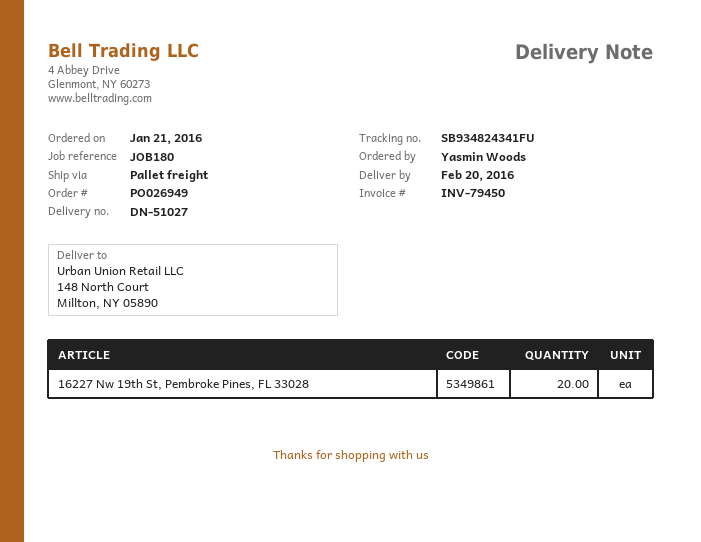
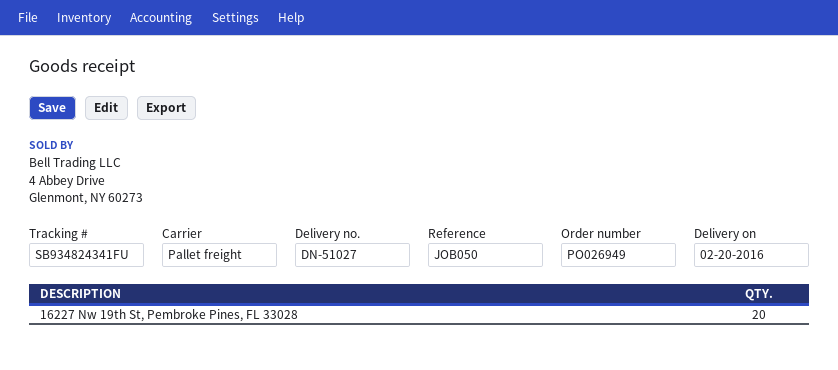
reference: JOB180 -> JOB050

